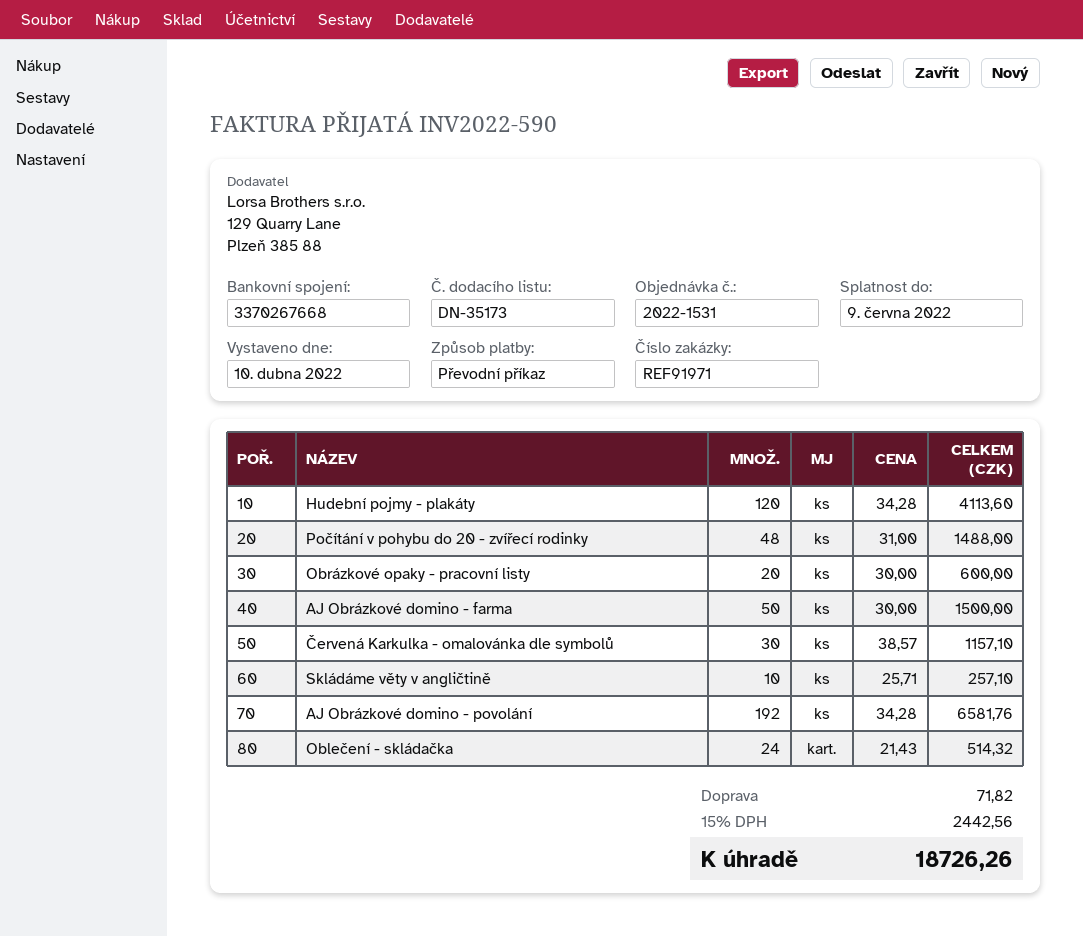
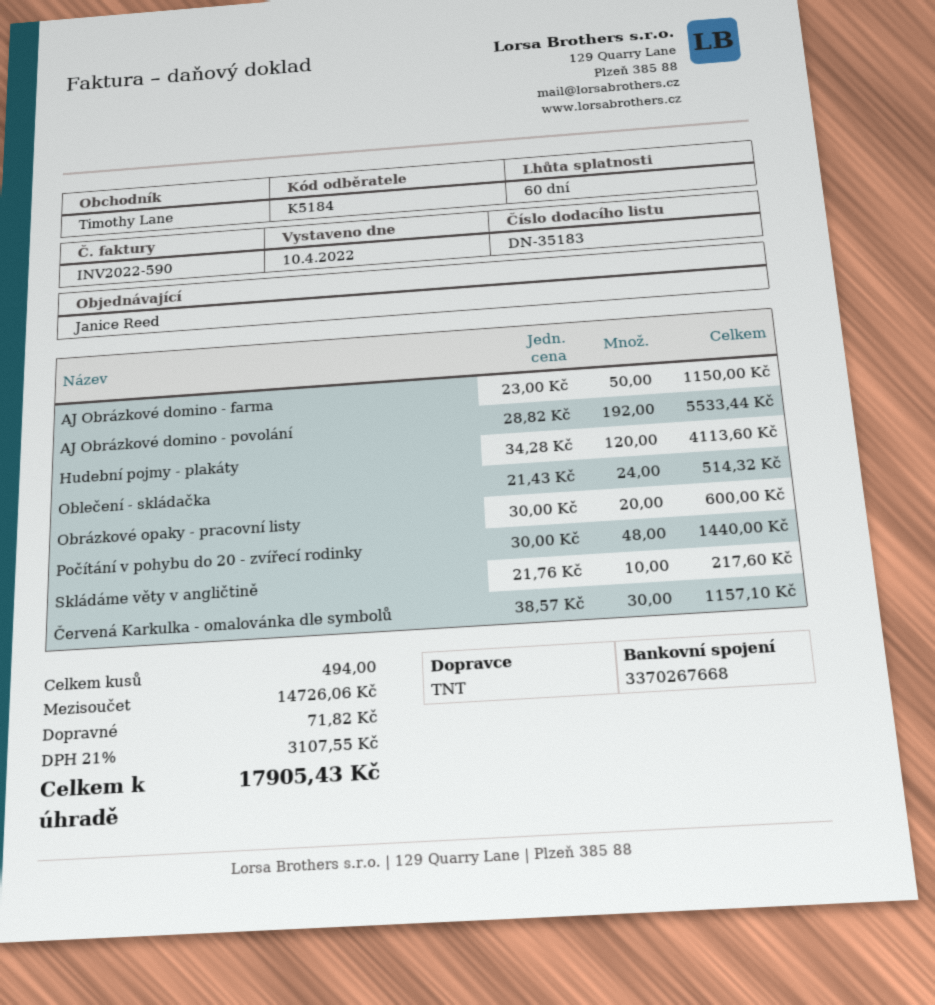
delivery note number: DN-35173 -> DN-35183
Počítání v pohybu do 20 - zvířecí rodinky: 48 x 31.00 = 1488.00 -> 48 x 30.00 = 1440.00
AJ Obrázkové domino - farma: 50 x 30.00 = 1500.00 -> 50 x 23.00 = 1150.00
Skládáme věty v angličtině: 10 x 25.71 = 257.10 -> 10 x 21.76 = 217.60
AJ Obrázkové domino - povolání: 192 x 34.28 = 6581.76 -> 192 x 28.82 = 5533.44
tax: 15% = 2442.56 -> 21% = 3107.55
total: 18726.26 -> 17905.43

